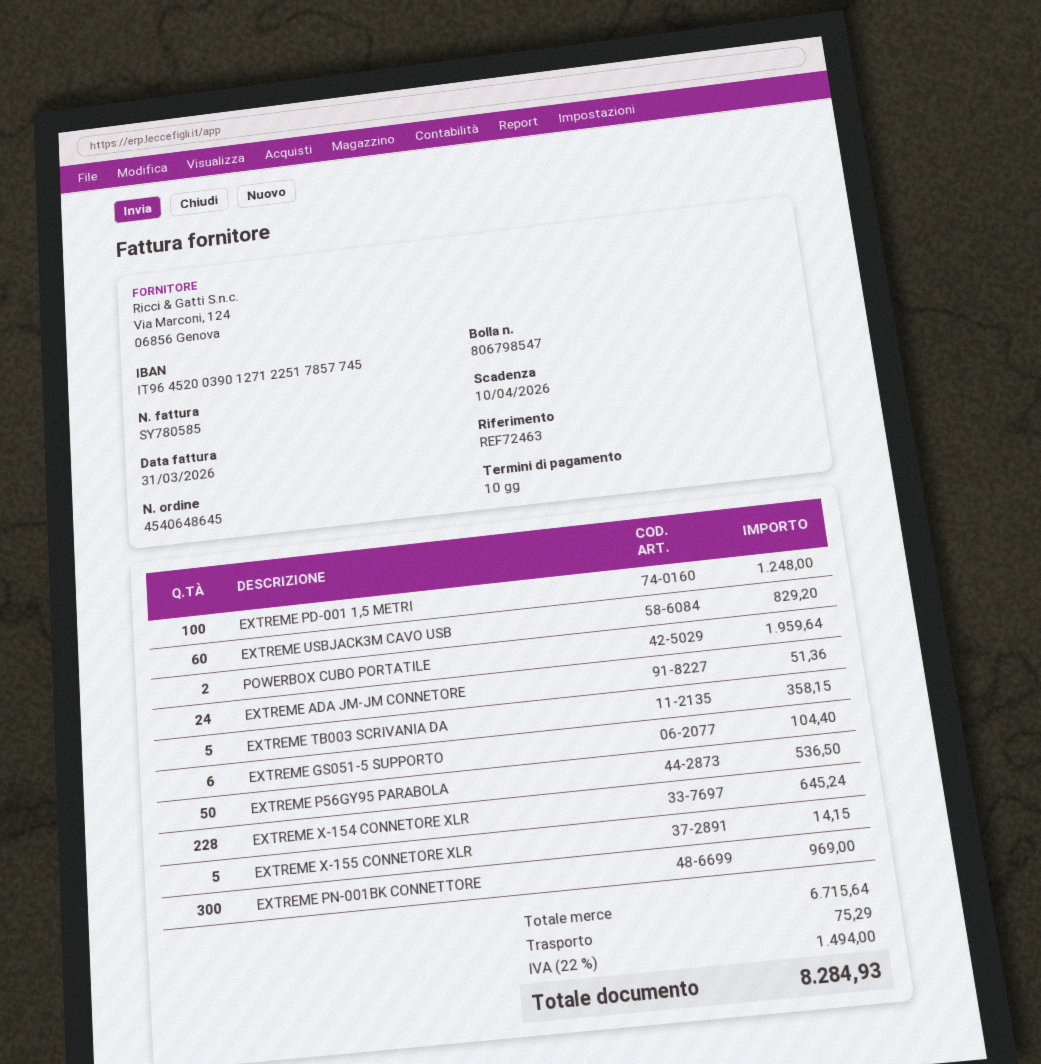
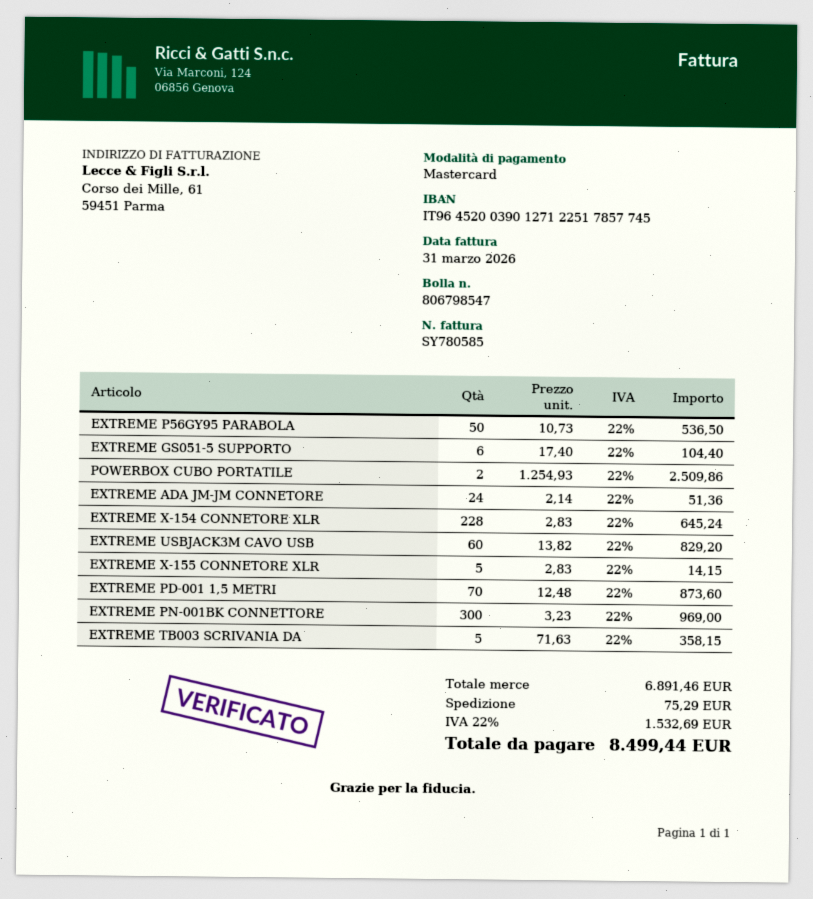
EXTREME PD-001 1,5 METRI: 100 for 1248.00 -> 70 for 873.60
POWERBOX CUBO PORTATILE: 2 for 1959.64 -> 2 for 2509.86
subtotal: 6715.64 -> 6891.46
tax: 22% = 1494.00 -> 22% = 1532.69
total: 8284.93 -> 8499.44

